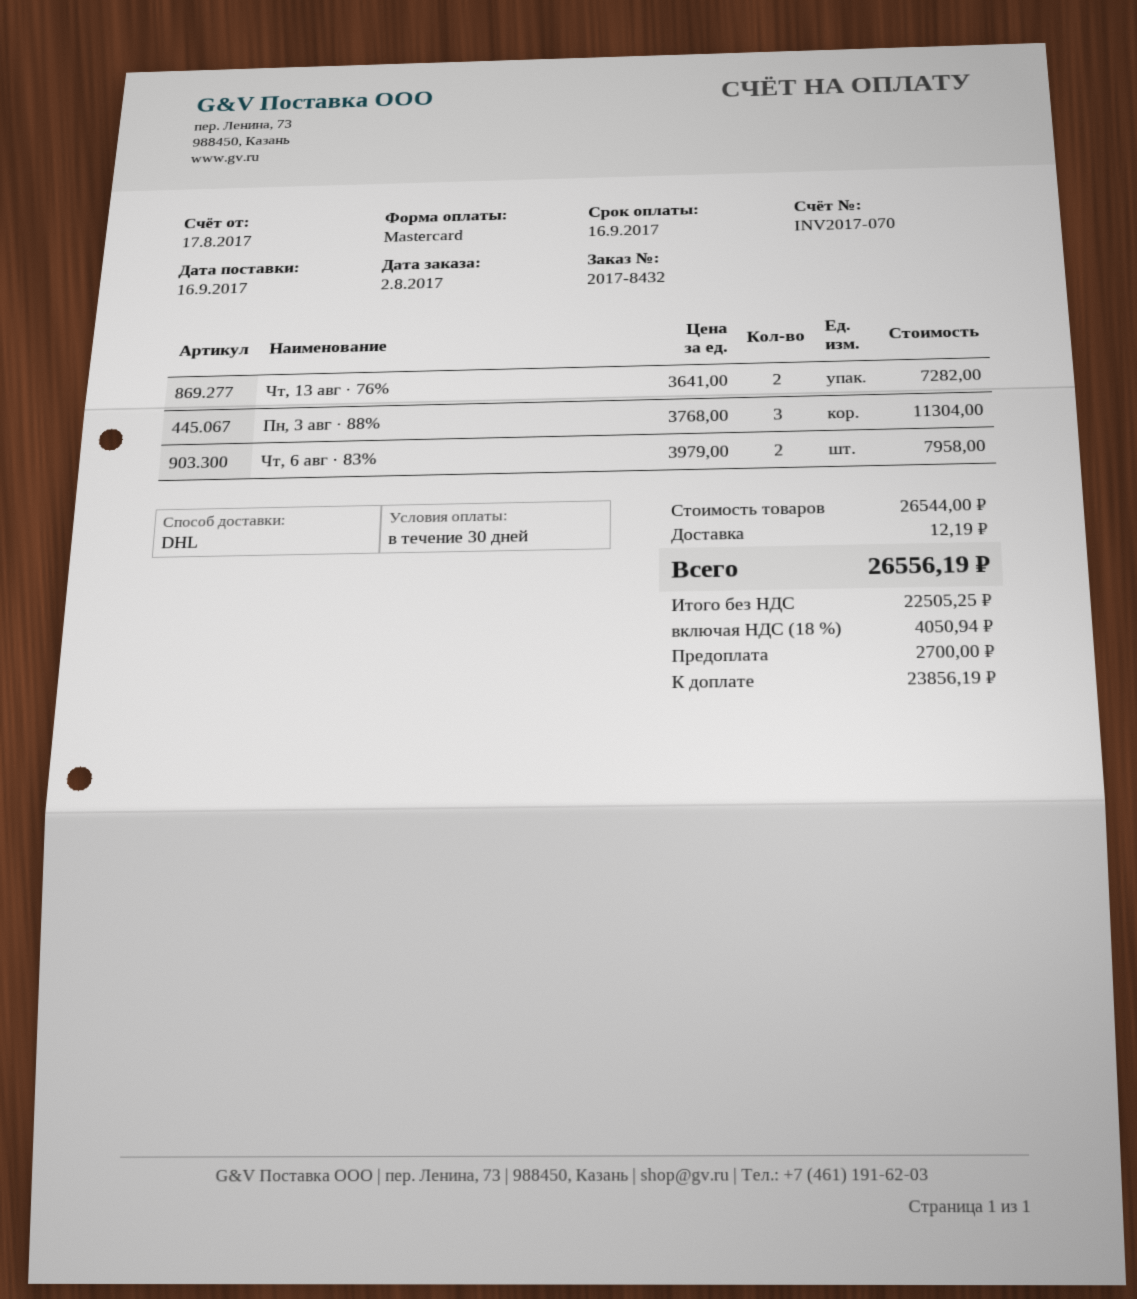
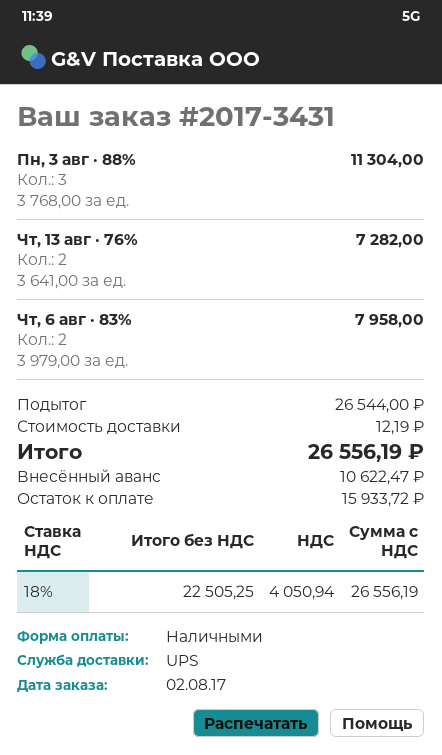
order number: 2017-8432 -> 2017-3431
payment method: Mastercard -> cash
shipping method: DHL -> UPS
deposit: 2700.00 -> 10622.47
balance: 23856.19 -> 15933.72

